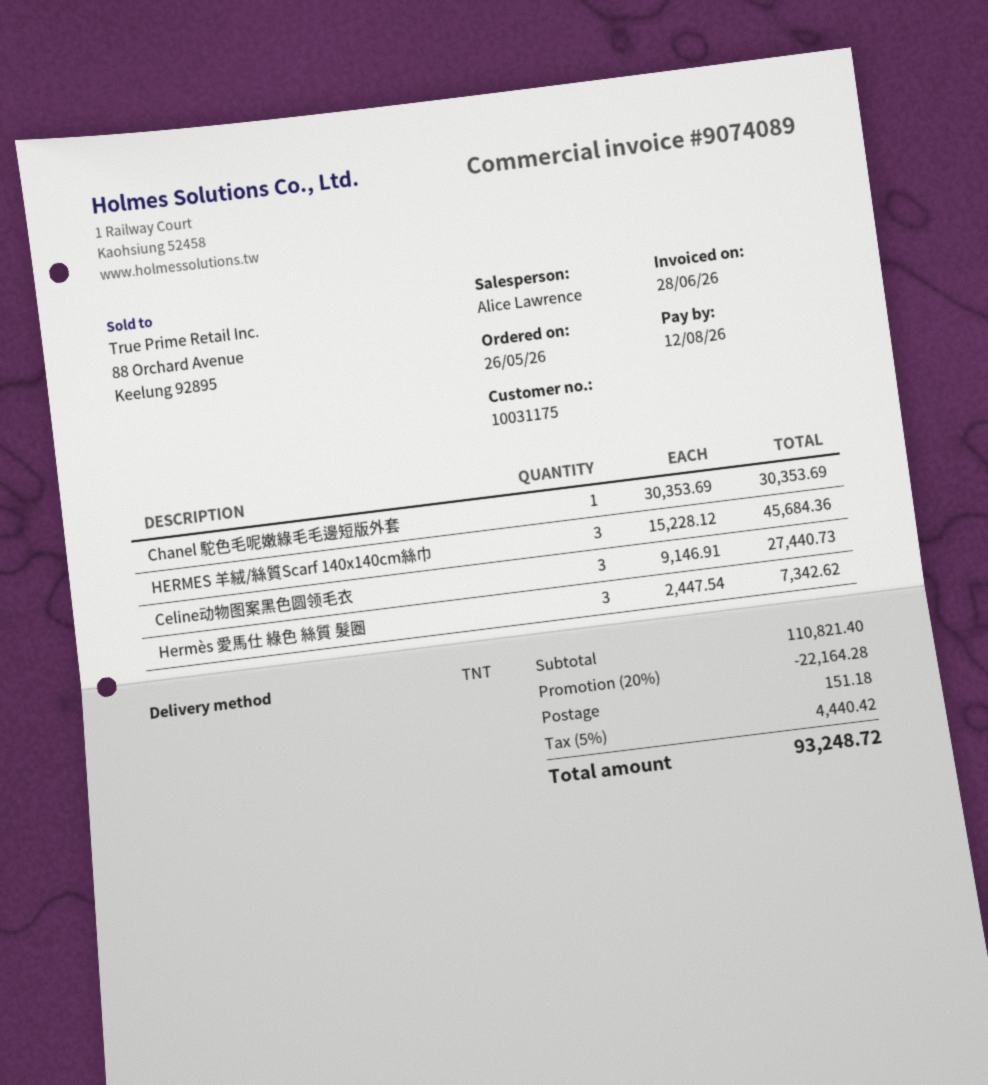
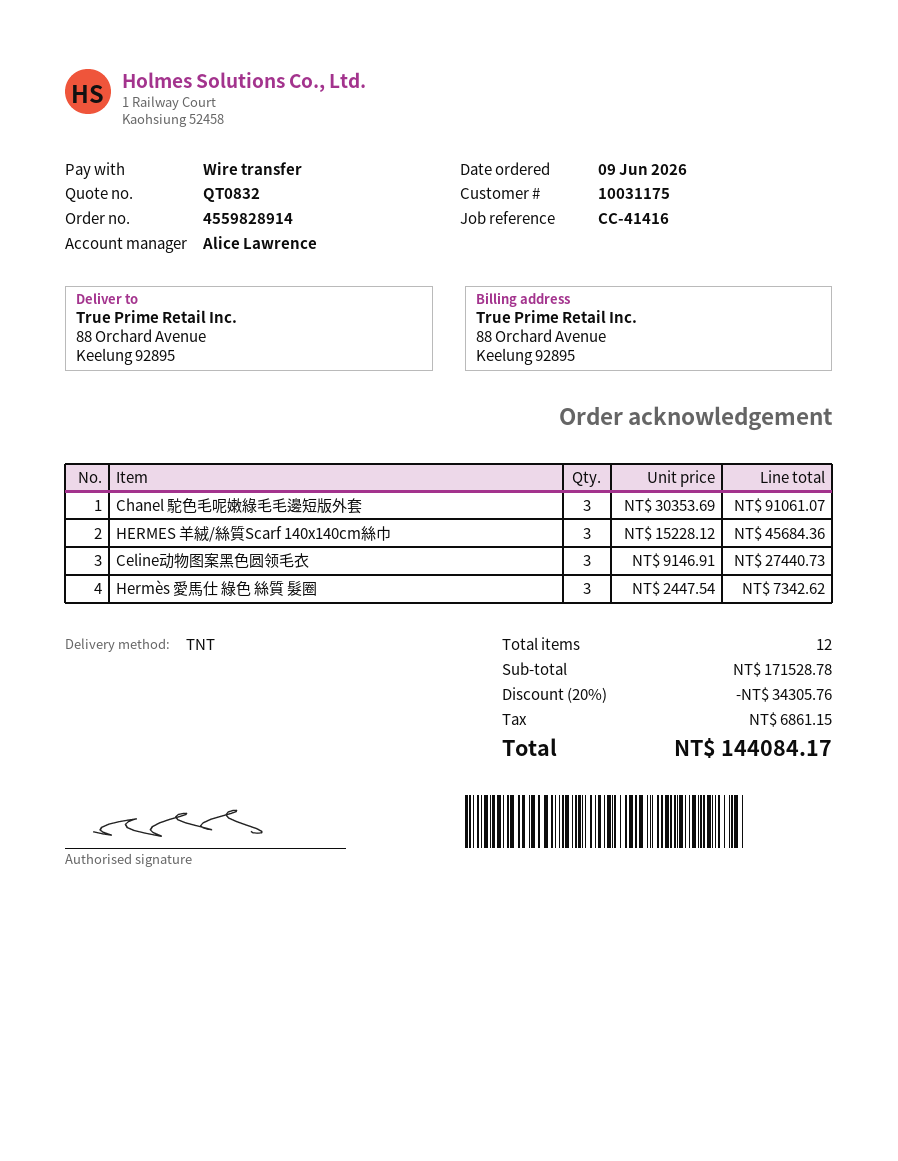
order date: 2026-05-26 -> 2026-06-09
Chanel 駝色毛呢嫩綠毛毛邊短版外套: 1 x 30353.69 = 30353.69 -> 3 x 30353.69 = 91061.07
subtotal: 110821.40 -> 171528.78
discount: 20% = 22164.28 -> 20% = 34305.76
shipping: 151.18 -> none
tax: 4440.42 -> 6861.15
total: 93248.72 -> 144084.17

